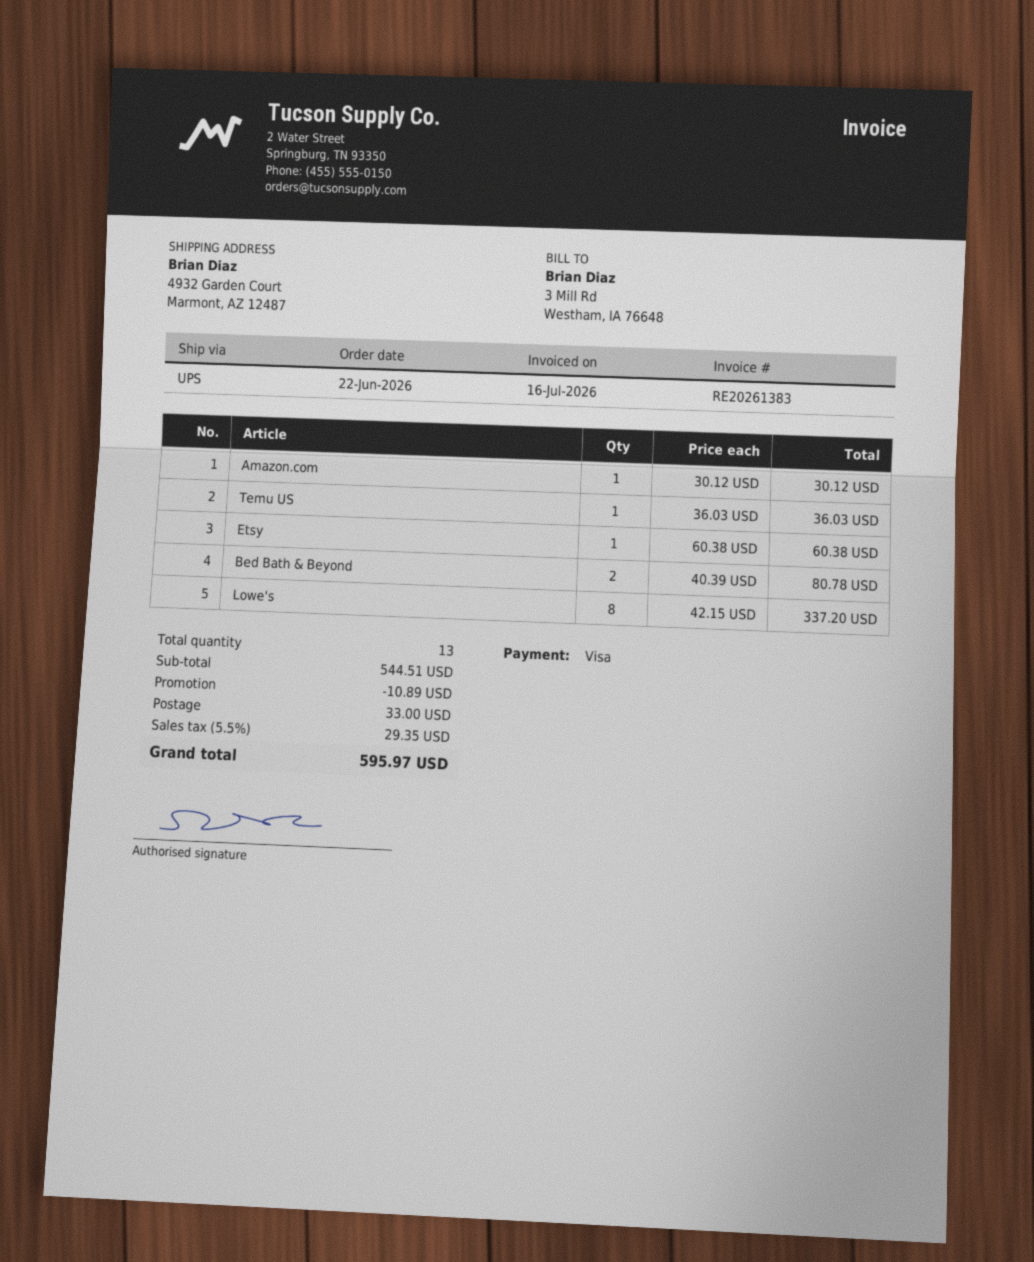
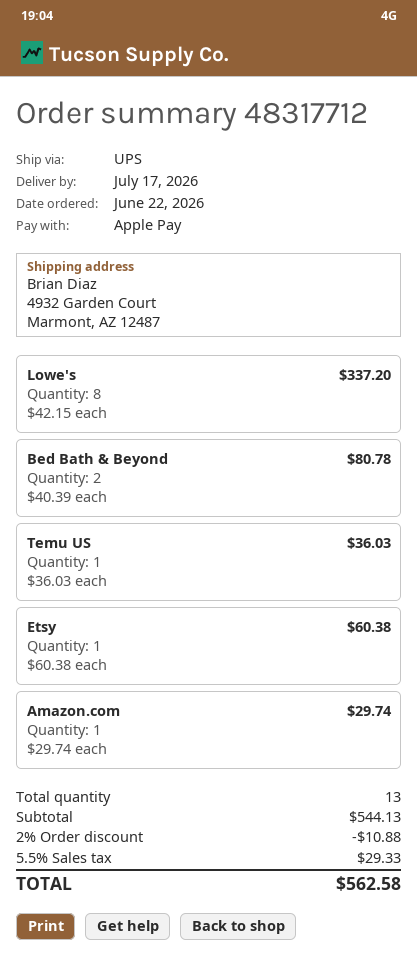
payment method: Visa -> Apple Pay
Amazon.com: 1 x 30.12 = 30.12 -> 1 x 29.74 = 29.74
subtotal: 544.51 -> 544.13
discount: 10.89 -> 10.88
shipping: 33.00 -> none
tax: 5.5% = 29.35 -> 5.5% = 29.33
total: 595.97 -> 562.58

